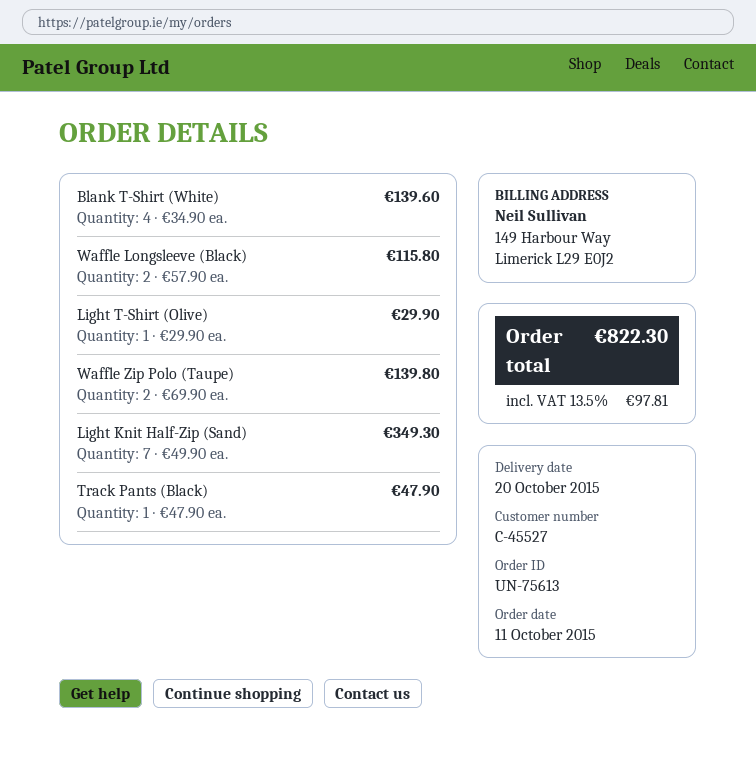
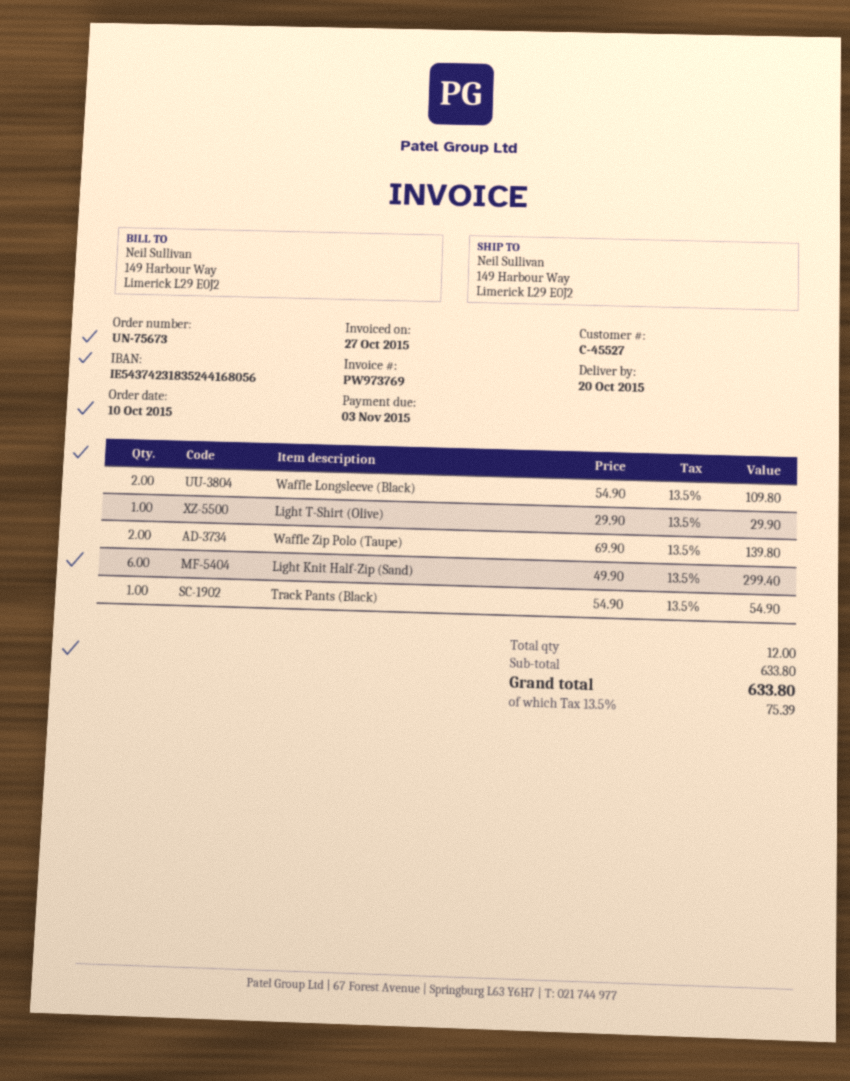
order number: UN-75613 -> UN-75673
order date: 2015-10-11 -> 2015-10-10
Blank T-Shirt (White): 4 x 34.90 = 139.60 -> none
Waffle Longsleeve (Black): 2 x 57.90 = 115.80 -> 2 x 54.90 = 109.80
Light Knit Half-Zip (Sand): 7 x 49.90 = 349.30 -> 6 x 49.90 = 299.40
Track Pants (Black): 1 x 47.90 = 47.90 -> 1 x 54.90 = 54.90
tax: 13.5% = 97.81 -> 13.5% = 75.39
total: 822.30 -> 633.80

